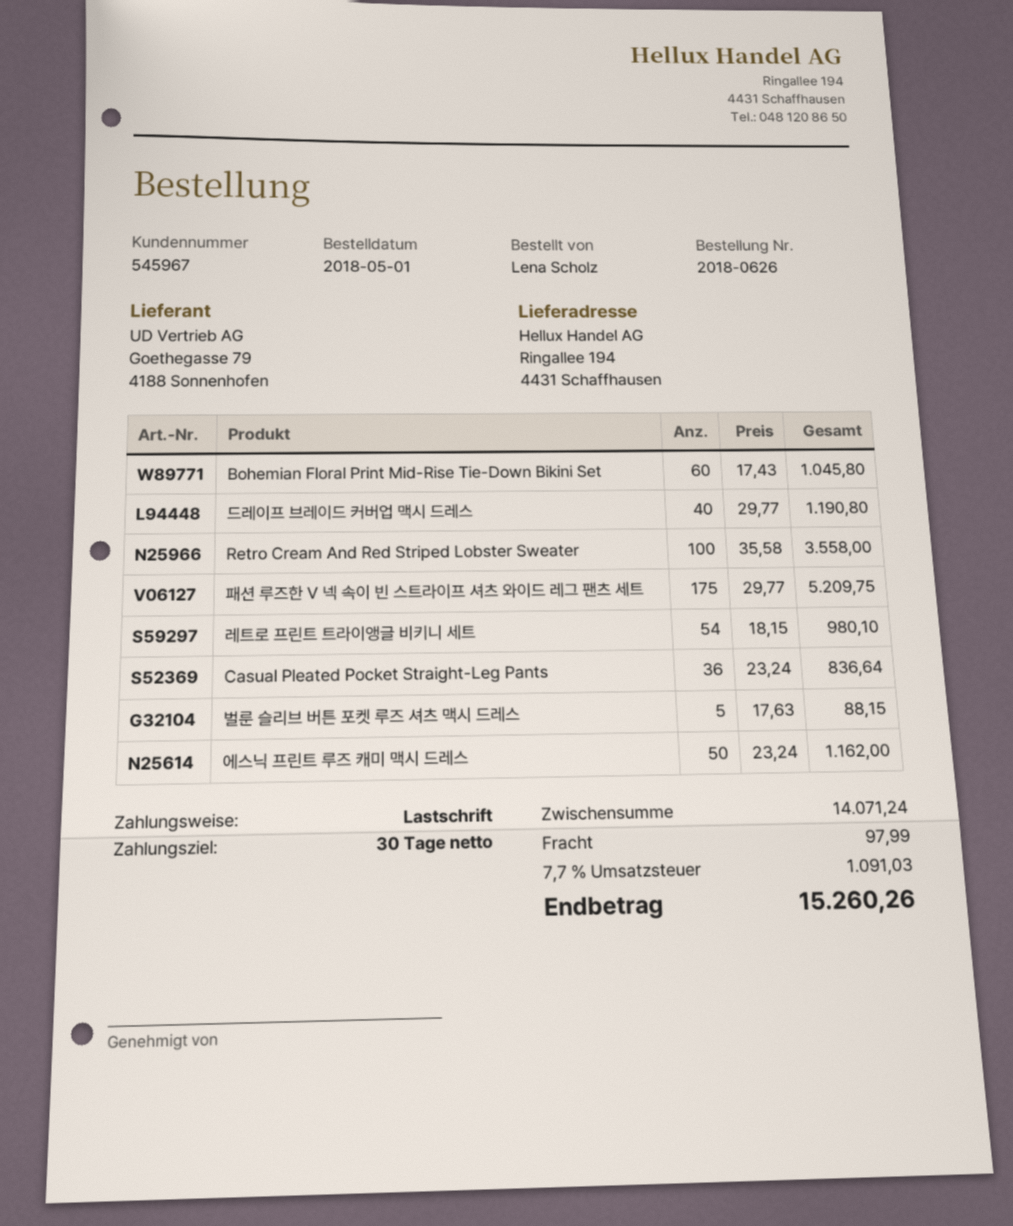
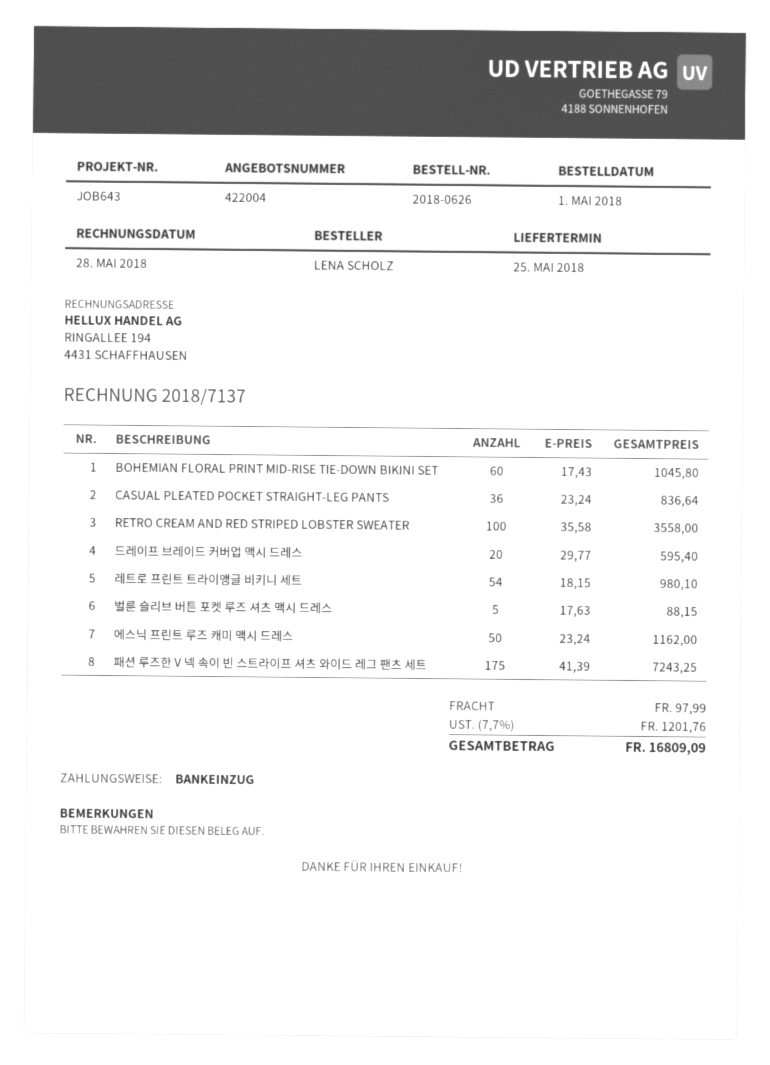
드레이프 브레이드 커버업 맥시 드레스: 40 x 29.77 = 1190.80 -> 20 x 29.77 = 595.40
패션 루즈한 V 넥 속이 빈 스트라이프 셔츠 와이드 레그 팬츠 세트: 175 x 29.77 = 5209.75 -> 175 x 41.39 = 7243.25
tax: 7.7% = 1091.03 -> 7.7% = 1201.76
total: 15260.26 -> 16809.09

